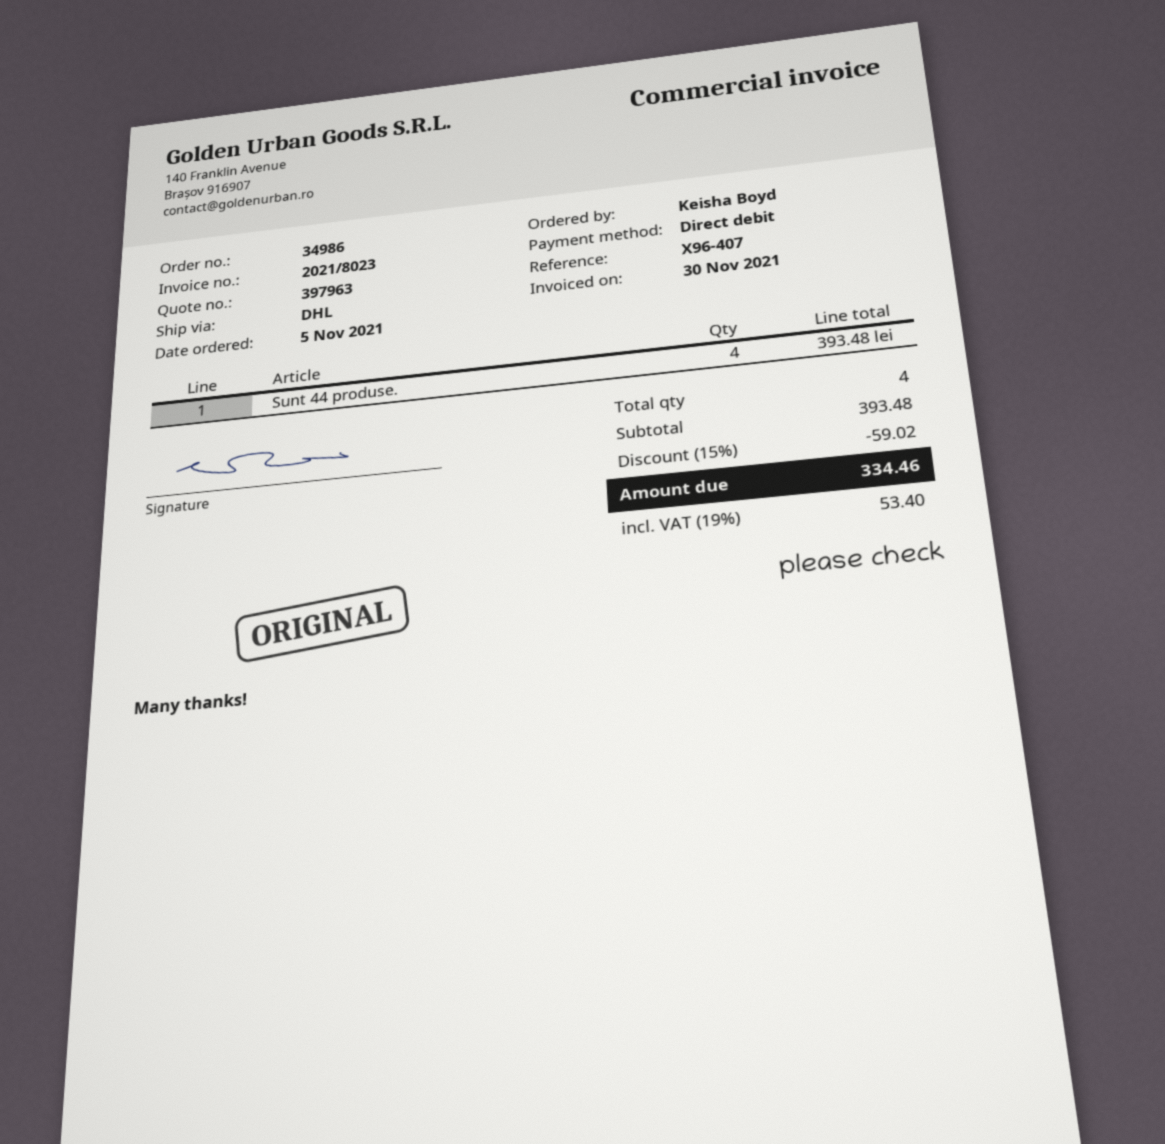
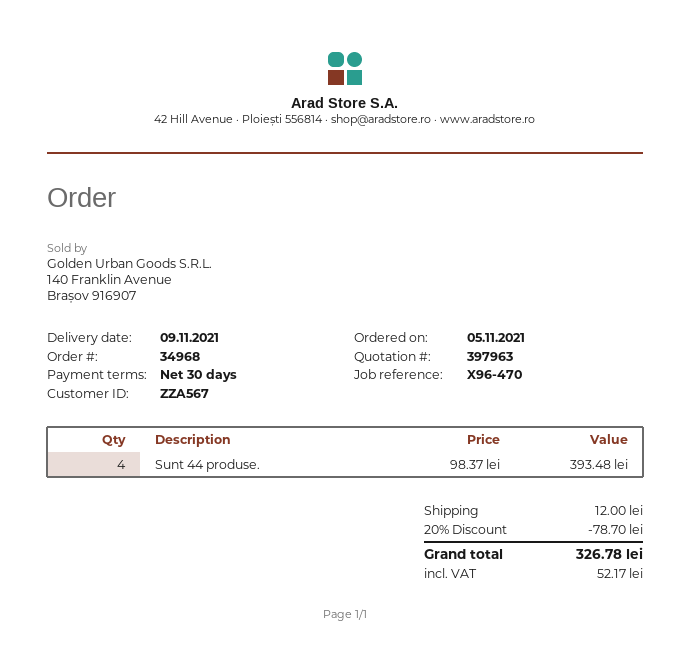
order number: 34986 -> 34968
reference: X96-407 -> X96-470
discount: 15% = 59.02 -> 20% = 78.70
shipping: none -> 12.00
tax: 53.40 -> 52.17
total: 334.46 -> 326.78

